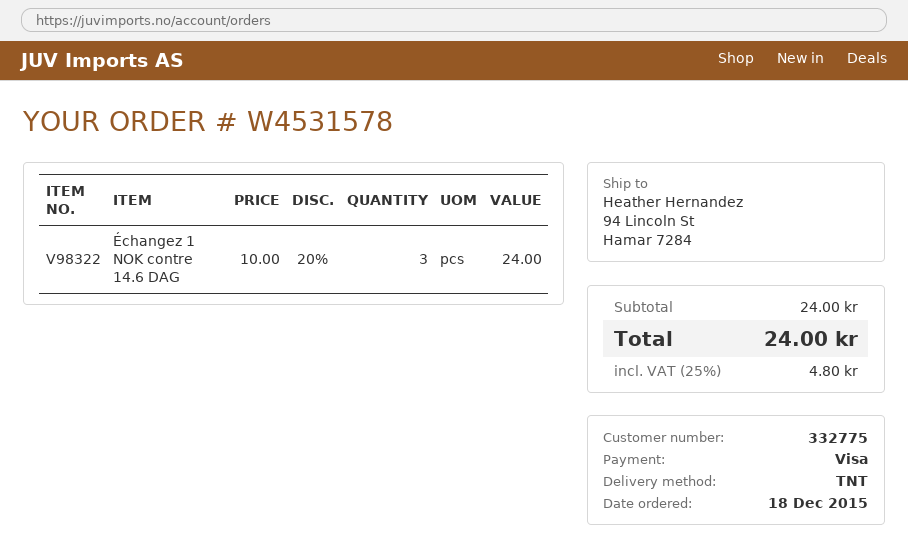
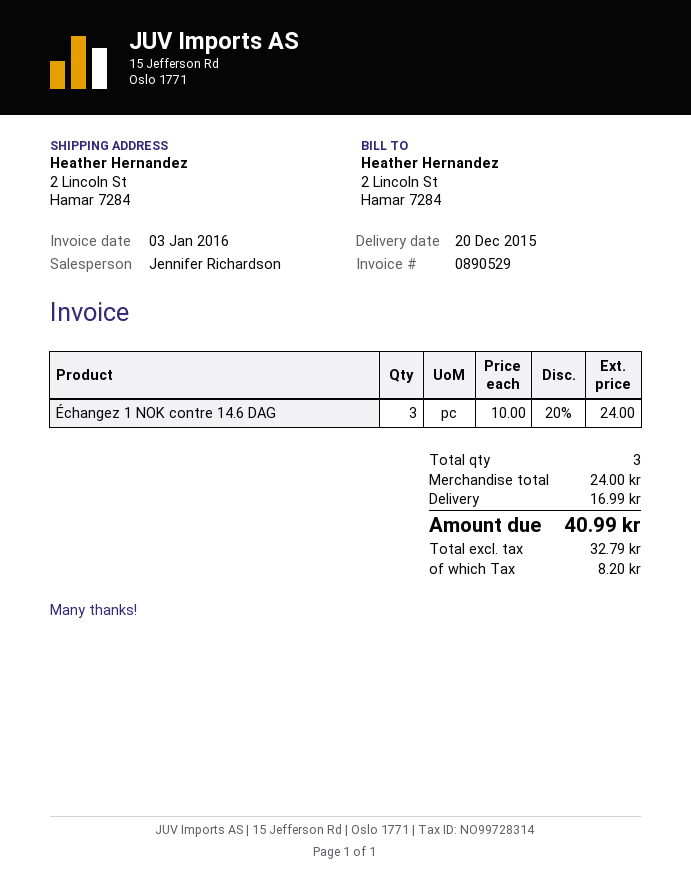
ship to: 94 Lincoln St, Hamar 7284 -> 2 Lincoln St, Hamar 7284
shipping: none -> 16.99
tax: 4.80 -> 8.20
total: 24.00 -> 40.99

